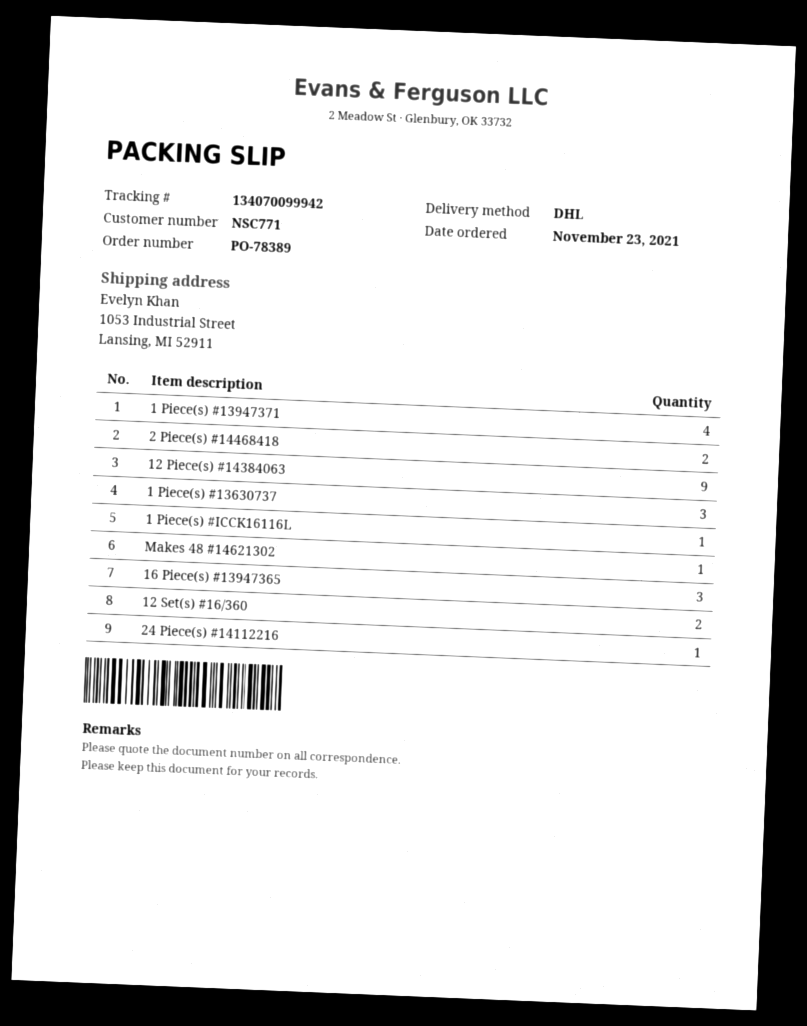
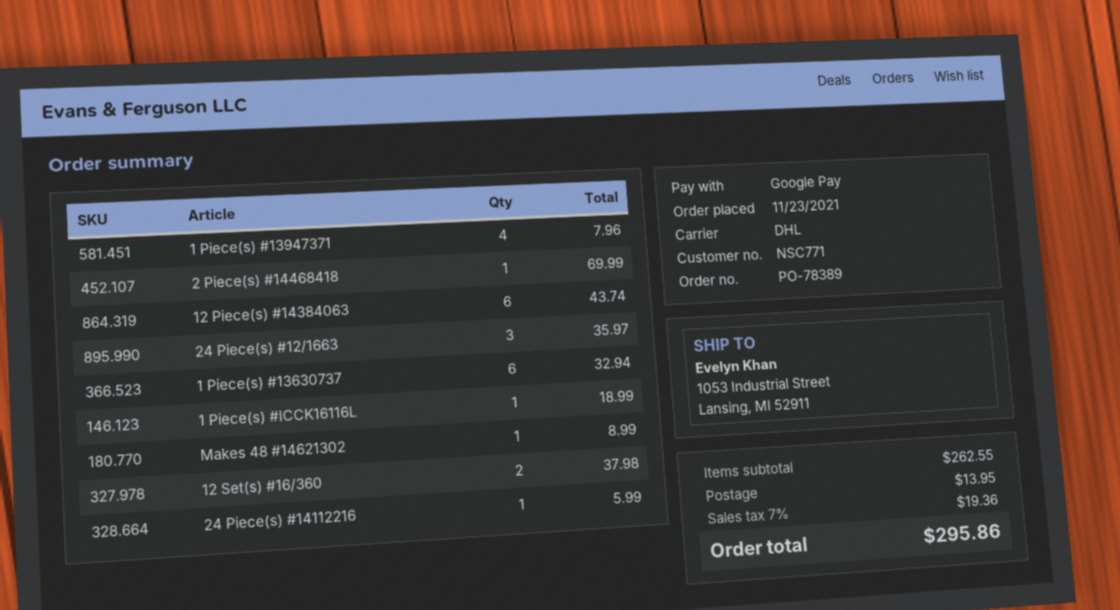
2 Piece(s) #14468418: 2 -> 1
12 Piece(s) #14384063: 9 -> 6
1 Piece(s) #13630737: 3 -> 6
16 Piece(s) #13947365: 3 -> none
24 Piece(s) #12/1663: none -> 3

